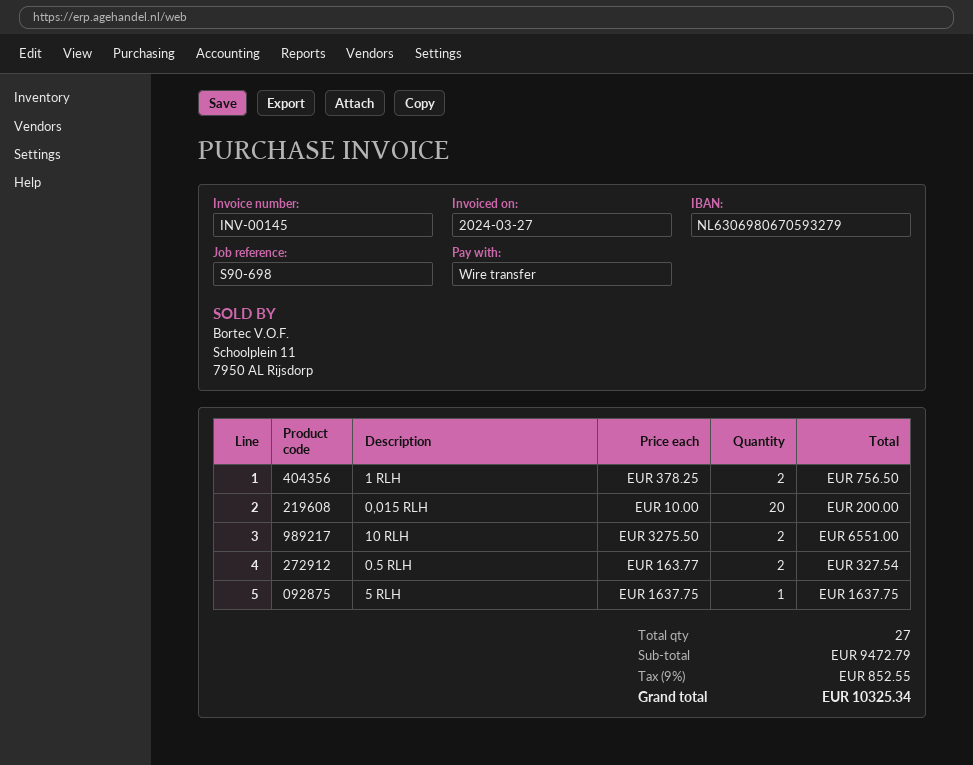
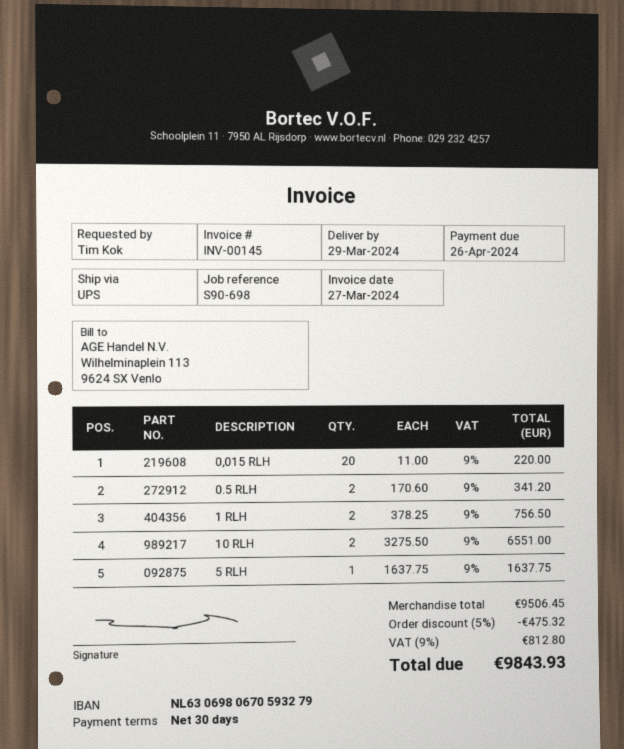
0,015 RLH: 20 x 10.00 = 200.00 -> 20 x 11.00 = 220.00
0.5 RLH: 2 x 163.77 = 327.54 -> 2 x 170.60 = 341.20
subtotal: 9472.79 -> 9506.45
discount: none -> 5% = 475.32
tax: 9% = 852.55 -> 9% = 812.80
total: 10325.34 -> 9843.93

